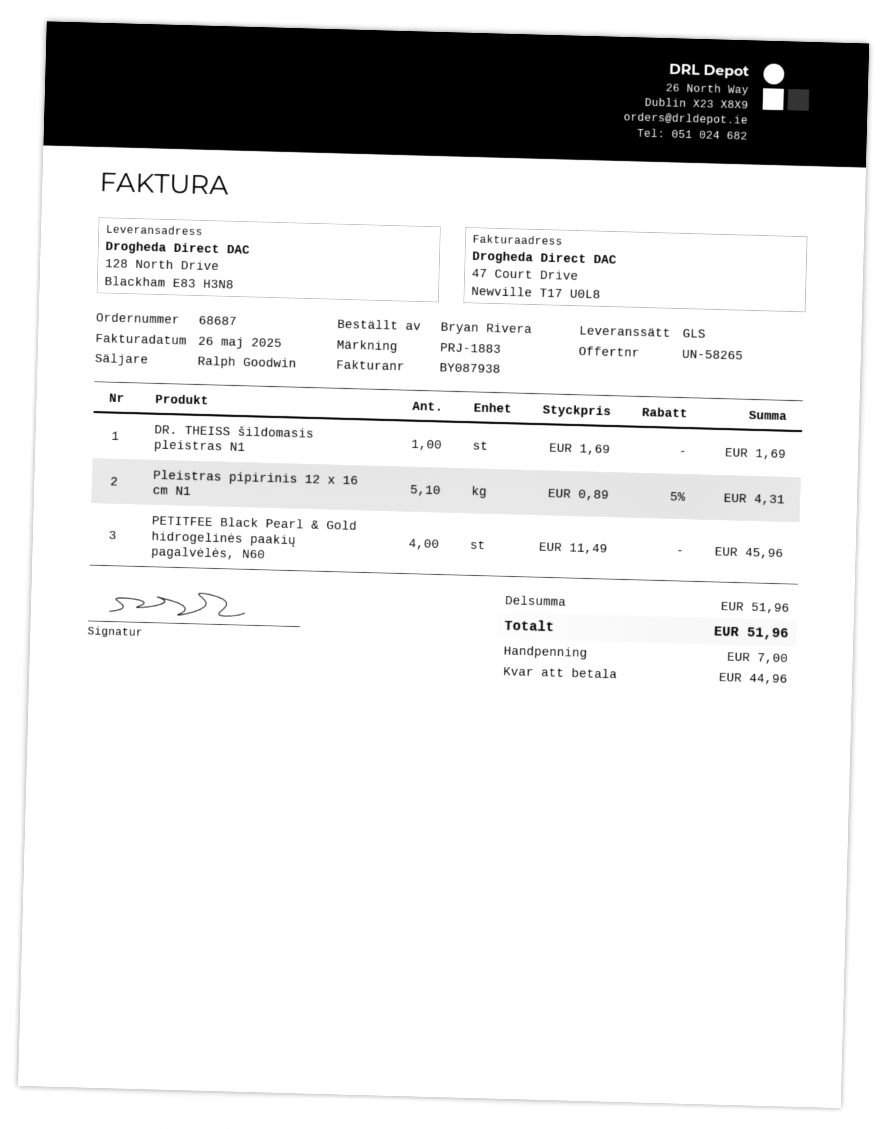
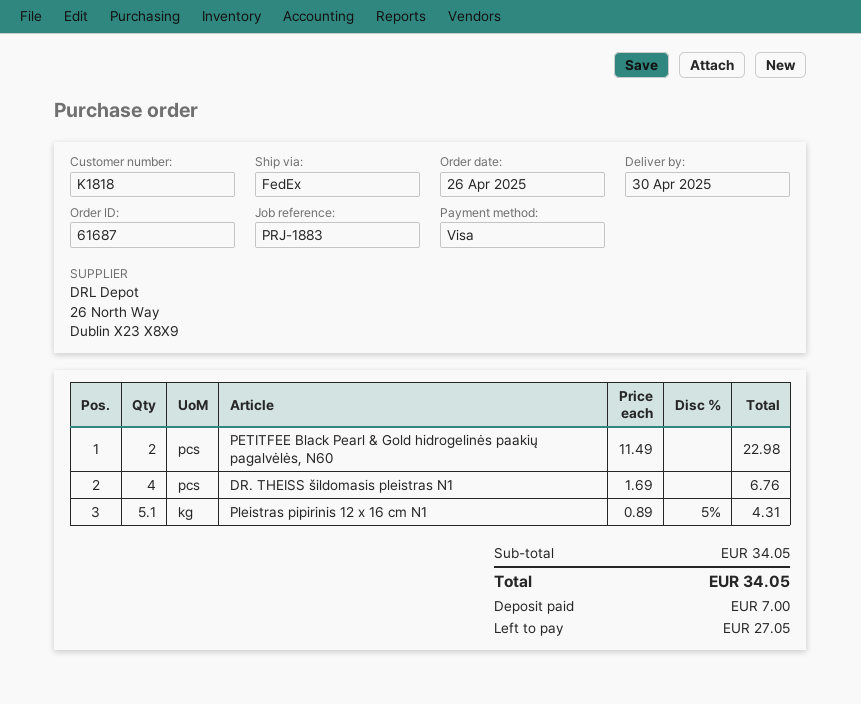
order number: 68687 -> 61687
shipping method: GLS -> FedEx
DR. THEISS šildomasis pleistras N1: 1 x 1.69 = 1.69 -> 4 x 1.69 = 6.76
PETITFEE Black Pearl & Gold hidrogelinės paakių pagalvėlės, N60: 4 x 11.49 = 45.96 -> 2 x 11.49 = 22.98
subtotal: 51.96 -> 34.05
total: 51.96 -> 34.05
balance: 44.96 -> 27.05

